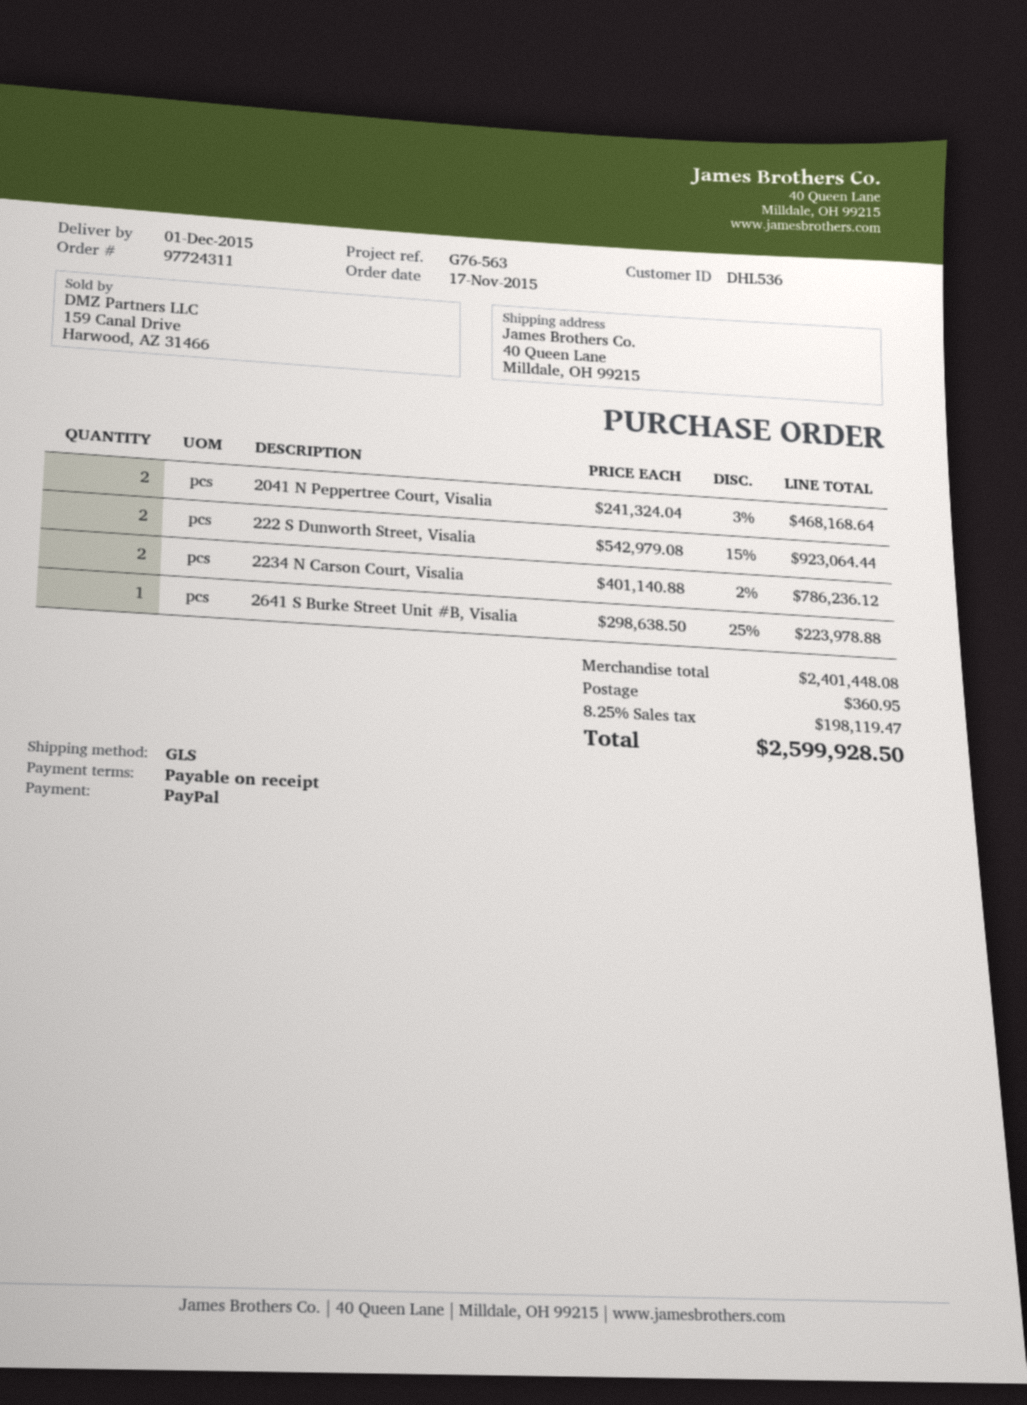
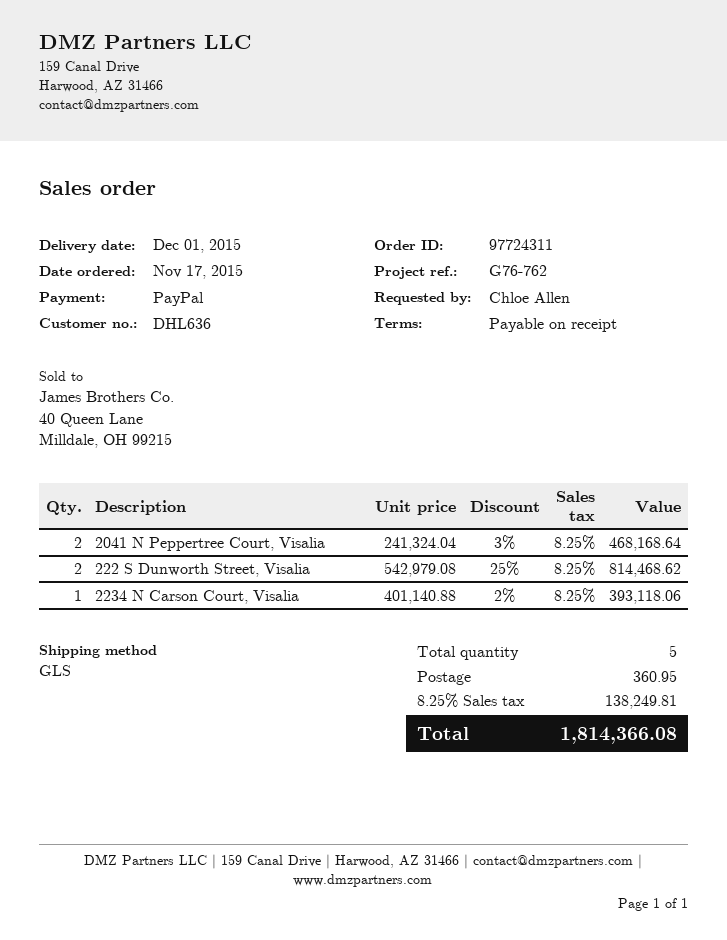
customer number: DHL536 -> DHL636
reference: G76-563 -> G76-762
222 S Dunworth Street, Visalia: 2 x 542979.08 - 15% = 923064.44 -> 2 x 542979.08 - 25% = 814468.62
2234 N Carson Court, Visalia: 2 x 401140.88 - 2% = 786236.12 -> 1 x 401140.88 - 2% = 393118.06
2641 S Burke Street Unit #B, Visalia: 1 x 298638.50 - 25% = 223978.88 -> none
tax: 8.25% = 198119.47 -> 8.25% = 138249.81
total: 2599928.50 -> 1814366.08

